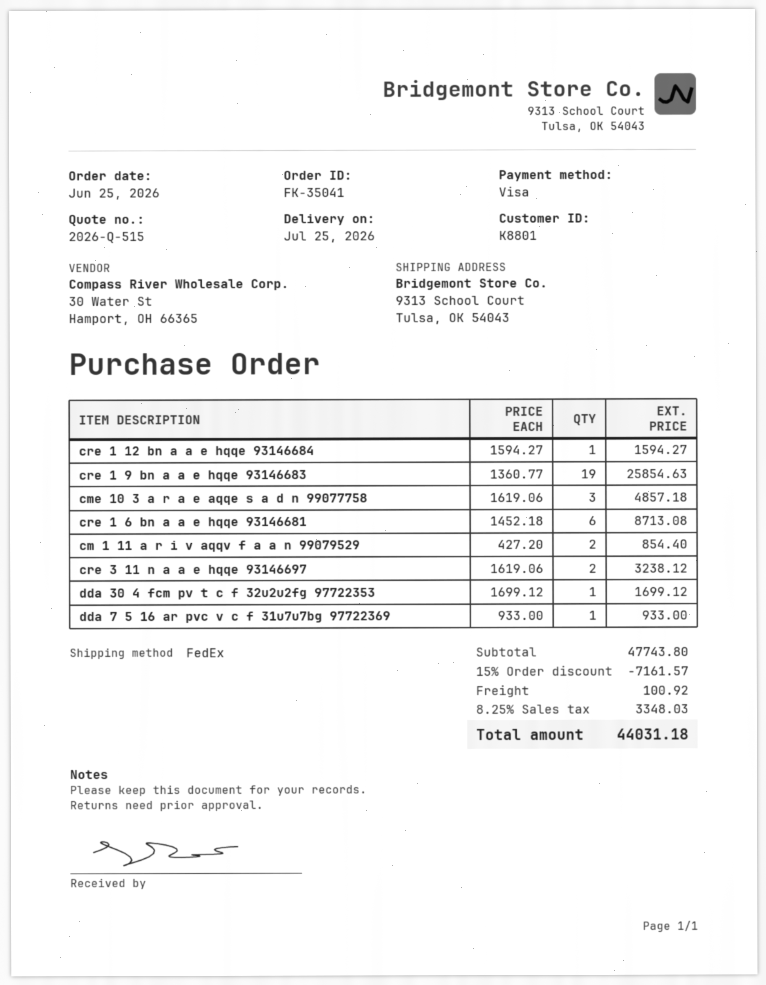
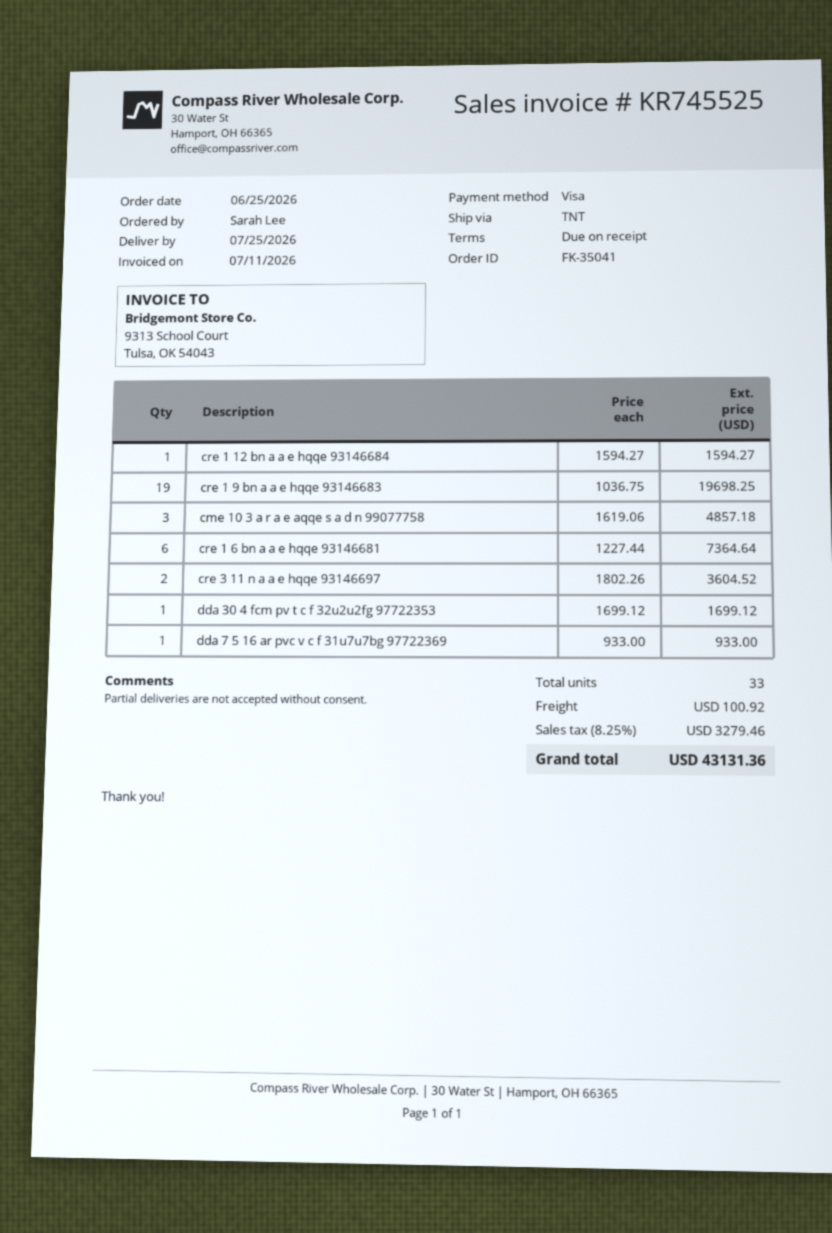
shipping method: FedEx -> TNT
cre 1 9 bn a a e hqqe 93146683: 19 x 1360.77 = 25854.63 -> 19 x 1036.75 = 19698.25
cre 1 6 bn a a e hqqe 93146681: 6 x 1452.18 = 8713.08 -> 6 x 1227.44 = 7364.64
cm 1 11 a r i v aqqv f a a n 99079529: 2 x 427.20 = 854.40 -> none
cre 3 11 n a a e hqqe 93146697: 2 x 1619.06 = 3238.12 -> 2 x 1802.26 = 3604.52
discount: 15% = 7161.57 -> none
tax: 8.25% = 3348.03 -> 8.25% = 3279.46
total: 44031.18 -> 43131.36

